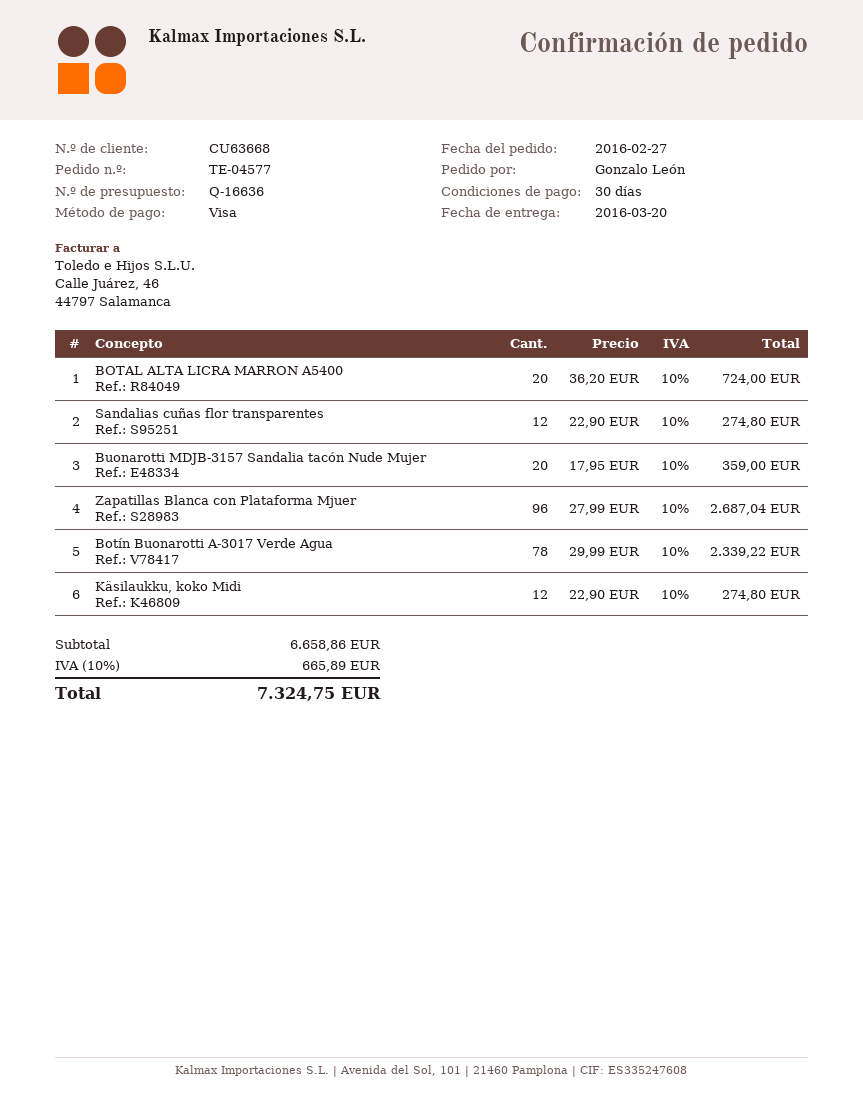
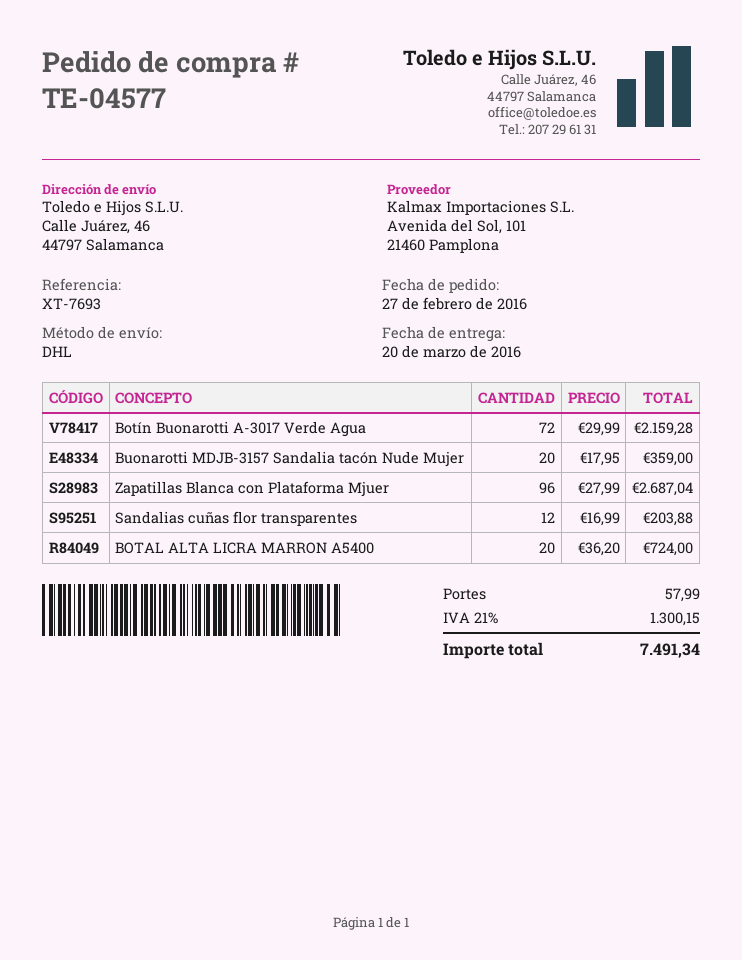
Sandalias cuñas flor transparentes: 12 x 22.90 = 274.80 -> 12 x 16.99 = 203.88
Botín Buonarotti A-3017 Verde Agua: 78 x 29.99 = 2339.22 -> 72 x 29.99 = 2159.28
Käsilaukku, koko Midi: 12 x 22.90 = 274.80 -> none
shipping: none -> 57.99
tax: 10% = 665.89 -> 21% = 1300.15
total: 7324.75 -> 7491.34

